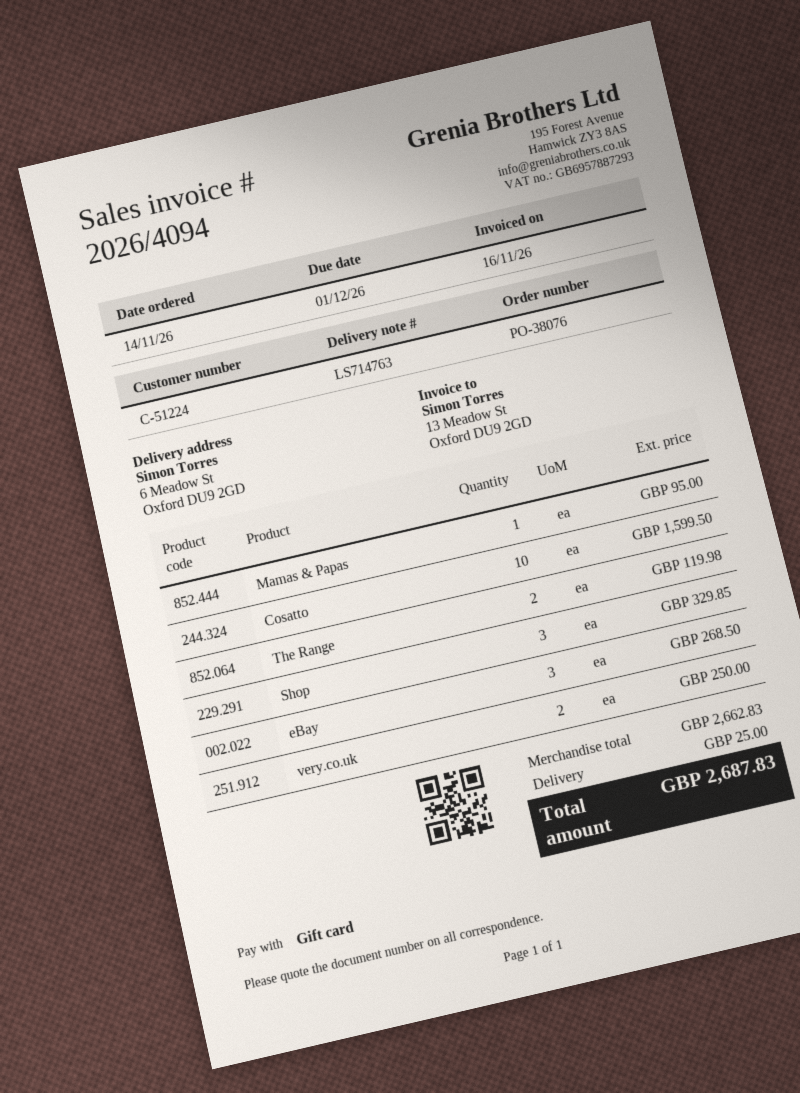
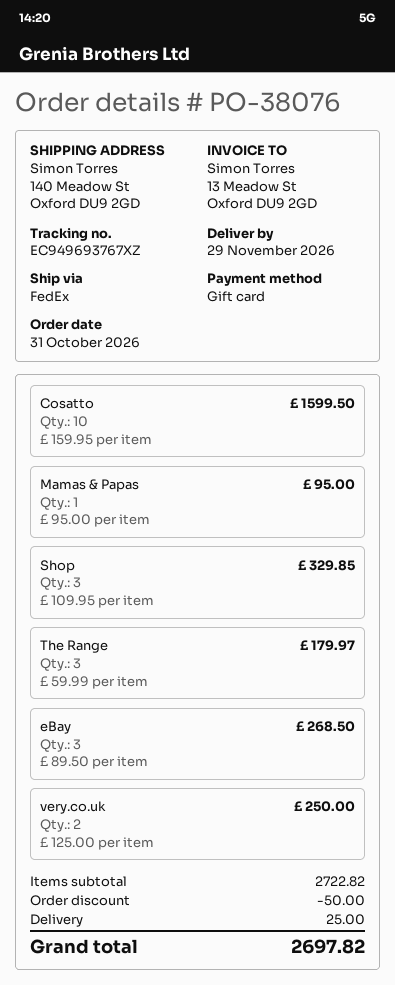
order date: 2026-11-14 -> 2026-10-31
ship to: 6 Meadow St, Oxford DU9 2GD -> 140 Meadow St, Oxford DU9 2GD
The Range: 2 for 119.98 -> 3 for 179.97
subtotal: 2662.83 -> 2722.82
discount: none -> 50.00
total: 2687.83 -> 2697.82

